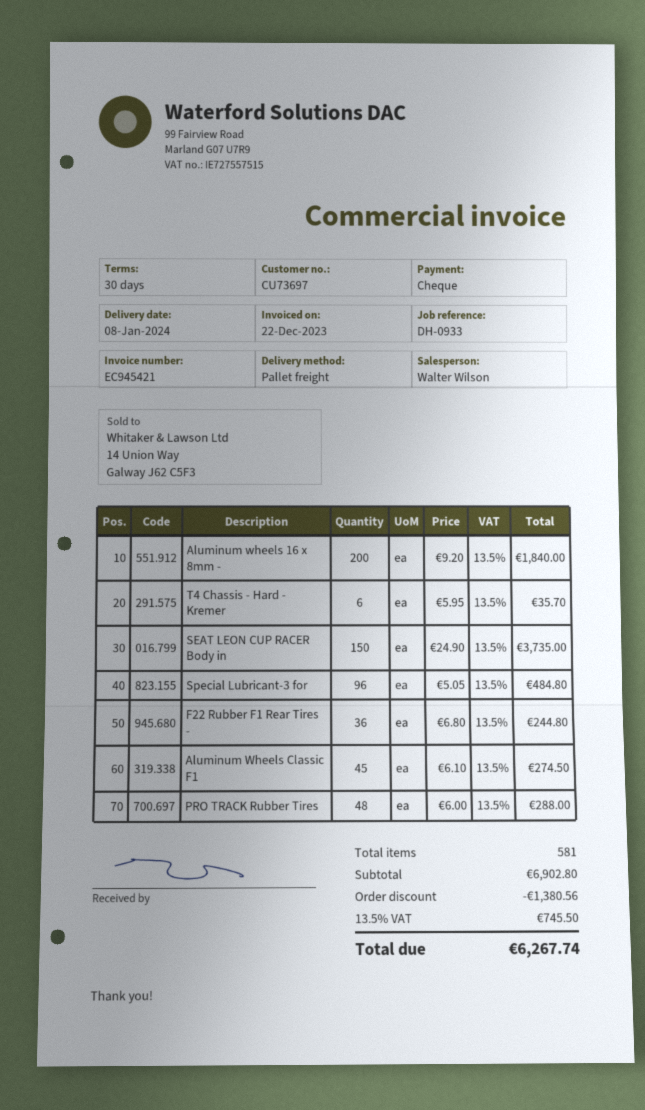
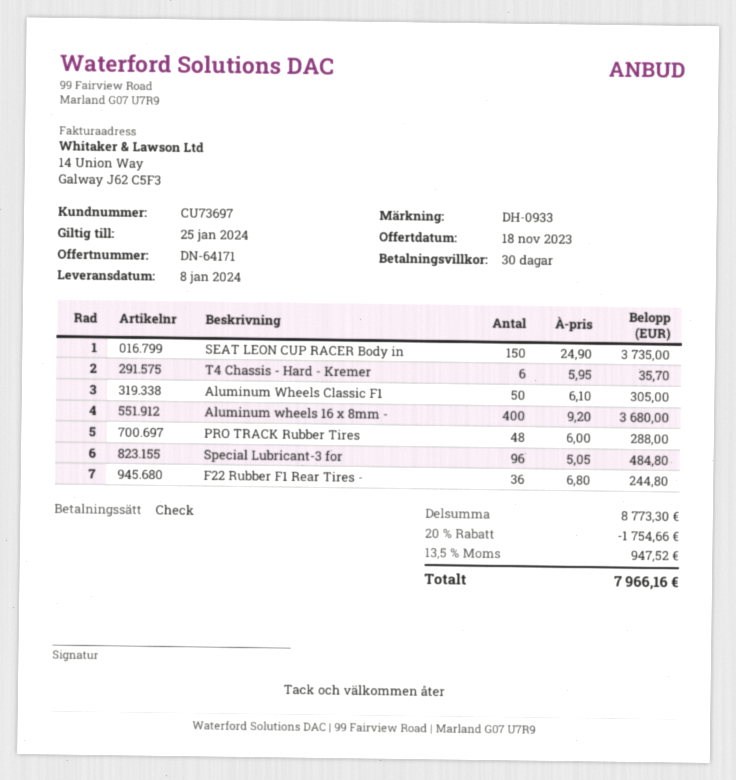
Aluminum wheels 16 x 8mm -: 200 x 9.20 = 1840.00 -> 400 x 9.20 = 3680.00
Aluminum Wheels Classic F1: 45 x 6.10 = 274.50 -> 50 x 6.10 = 305.00
subtotal: 6902.80 -> 8773.30
discount: 1380.56 -> 1754.66
tax: 13.5% = 745.50 -> 13.5% = 947.52
total: 6267.74 -> 7966.16

